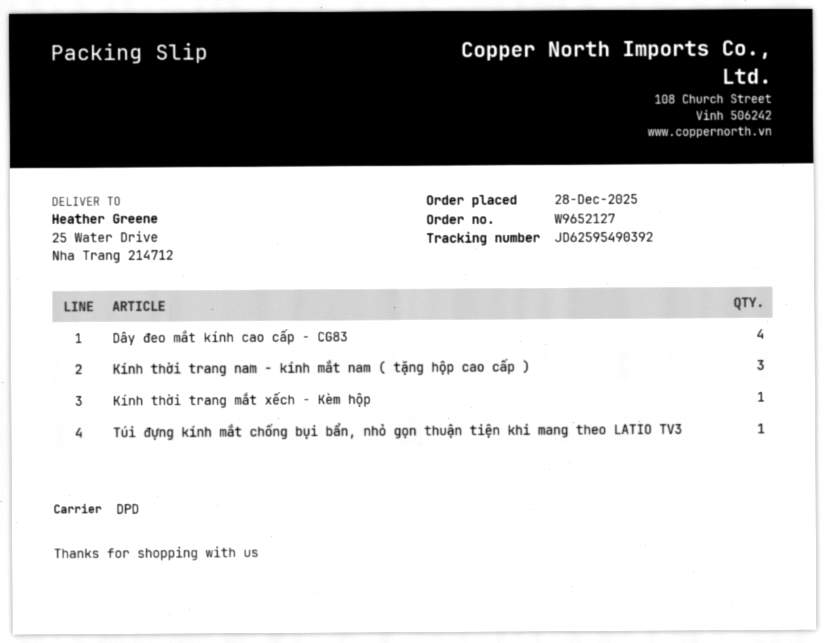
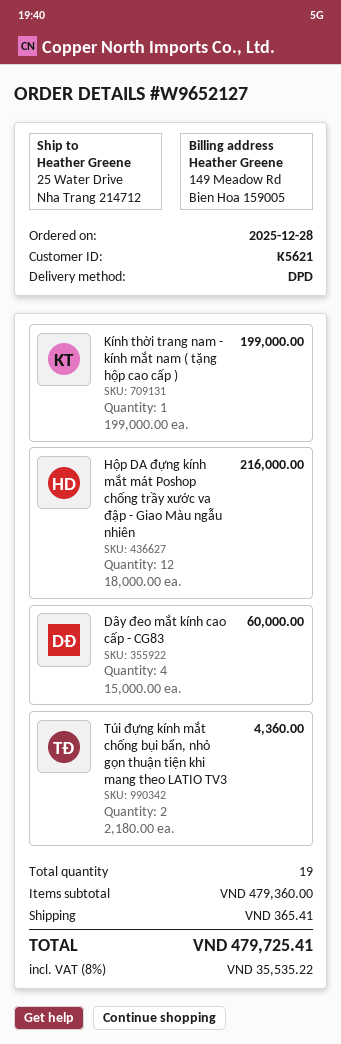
Kính thời trang nam - kính mắt nam ( tặng hộp cao cấp ): 3 -> 1
Kính thời trang mắt xếch - Kèm hộp: 1 -> none
Túi đựng kính mắt chống bụi bẩn, nhỏ gọn thuận tiện khi mang theo LATIO TV3: 1 -> 2
Hộp DA đựng kính mắt mát Poshop chống trầy xước va đập - Giao Màu ngẫu nhiên: none -> 12

